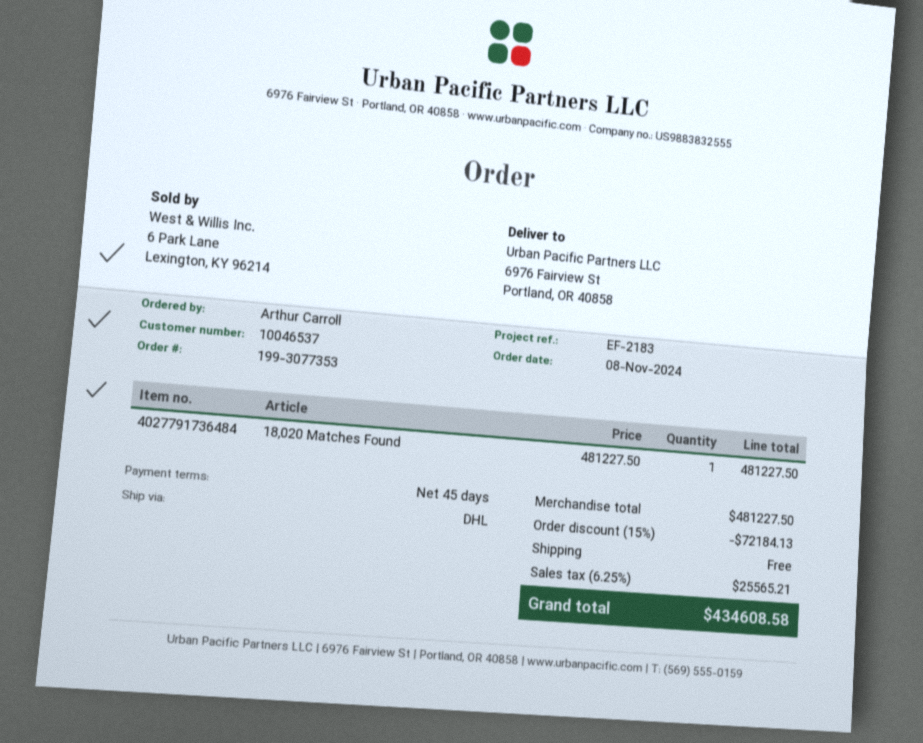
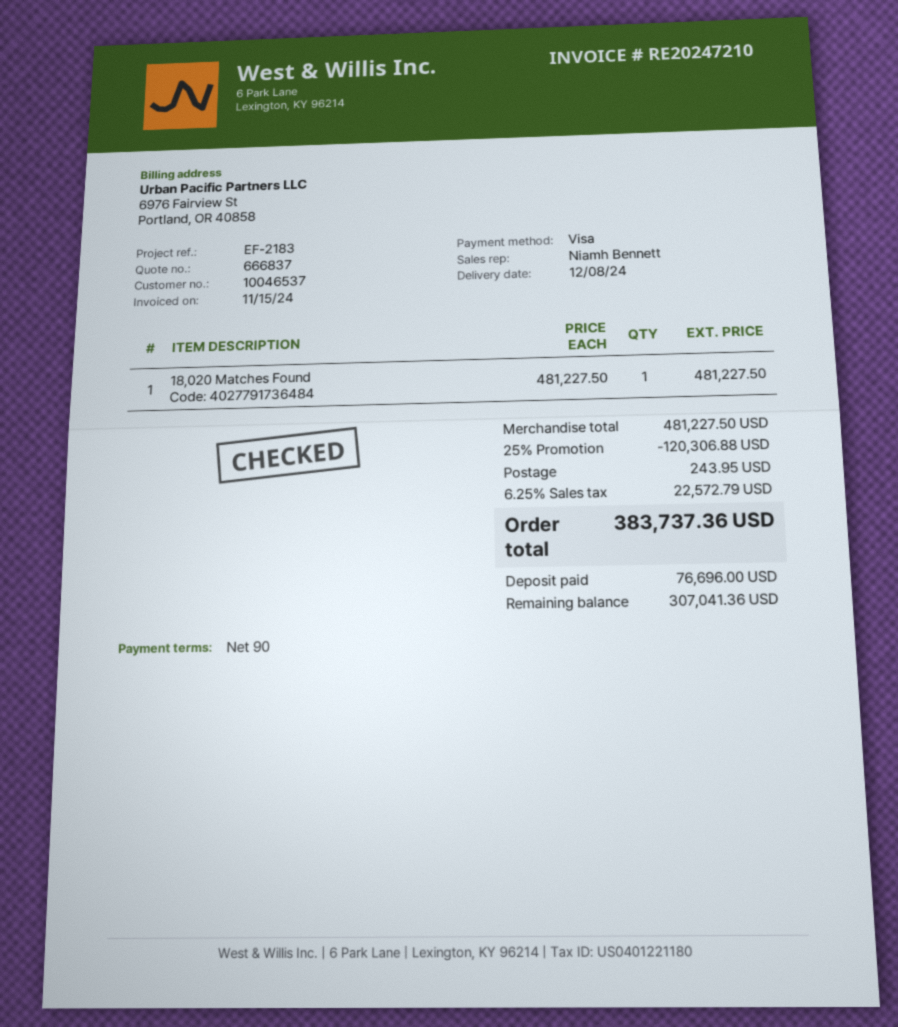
payment terms: 45 days -> 90 days
discount: 15% = 72184.13 -> 25% = 120306.88
shipping: 0.00 -> 243.95
tax: 6.25% = 25565.21 -> 6.25% = 22572.79
total: 434608.58 -> 383737.36

